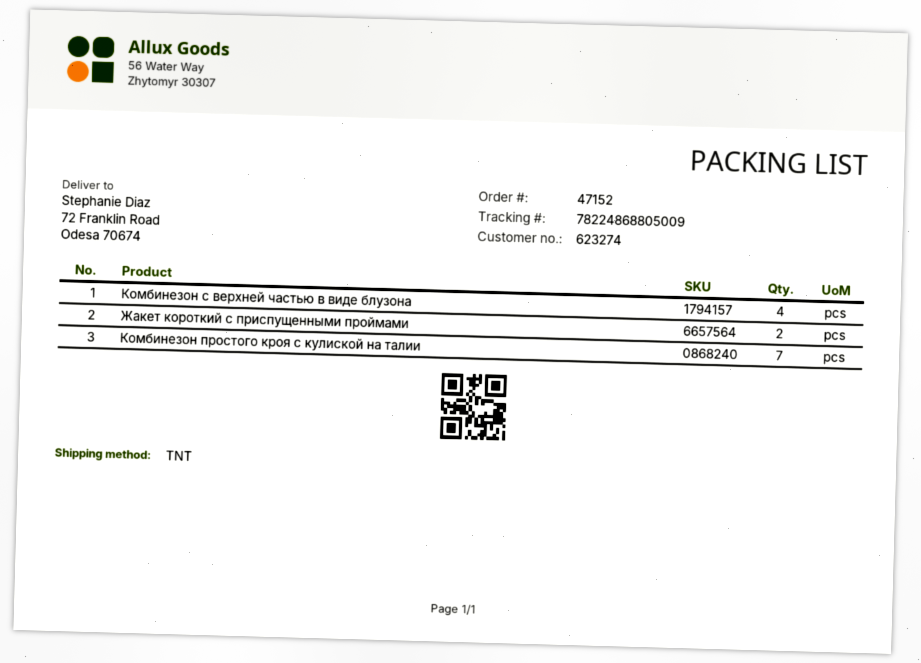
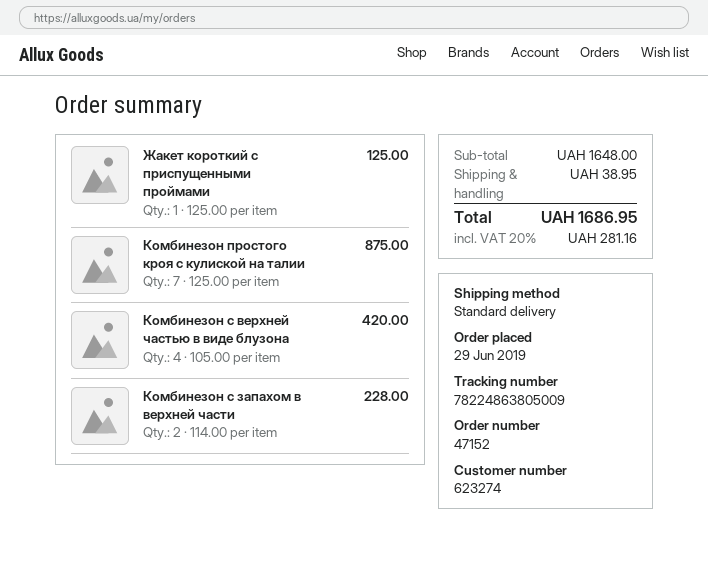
shipping method: TNT -> standard
tracking number: 78224868805009 -> 78224863805009
Жакет короткий с приспущенными проймами: 2 -> 1
Комбинезон с запахом в верхней части: none -> 2

